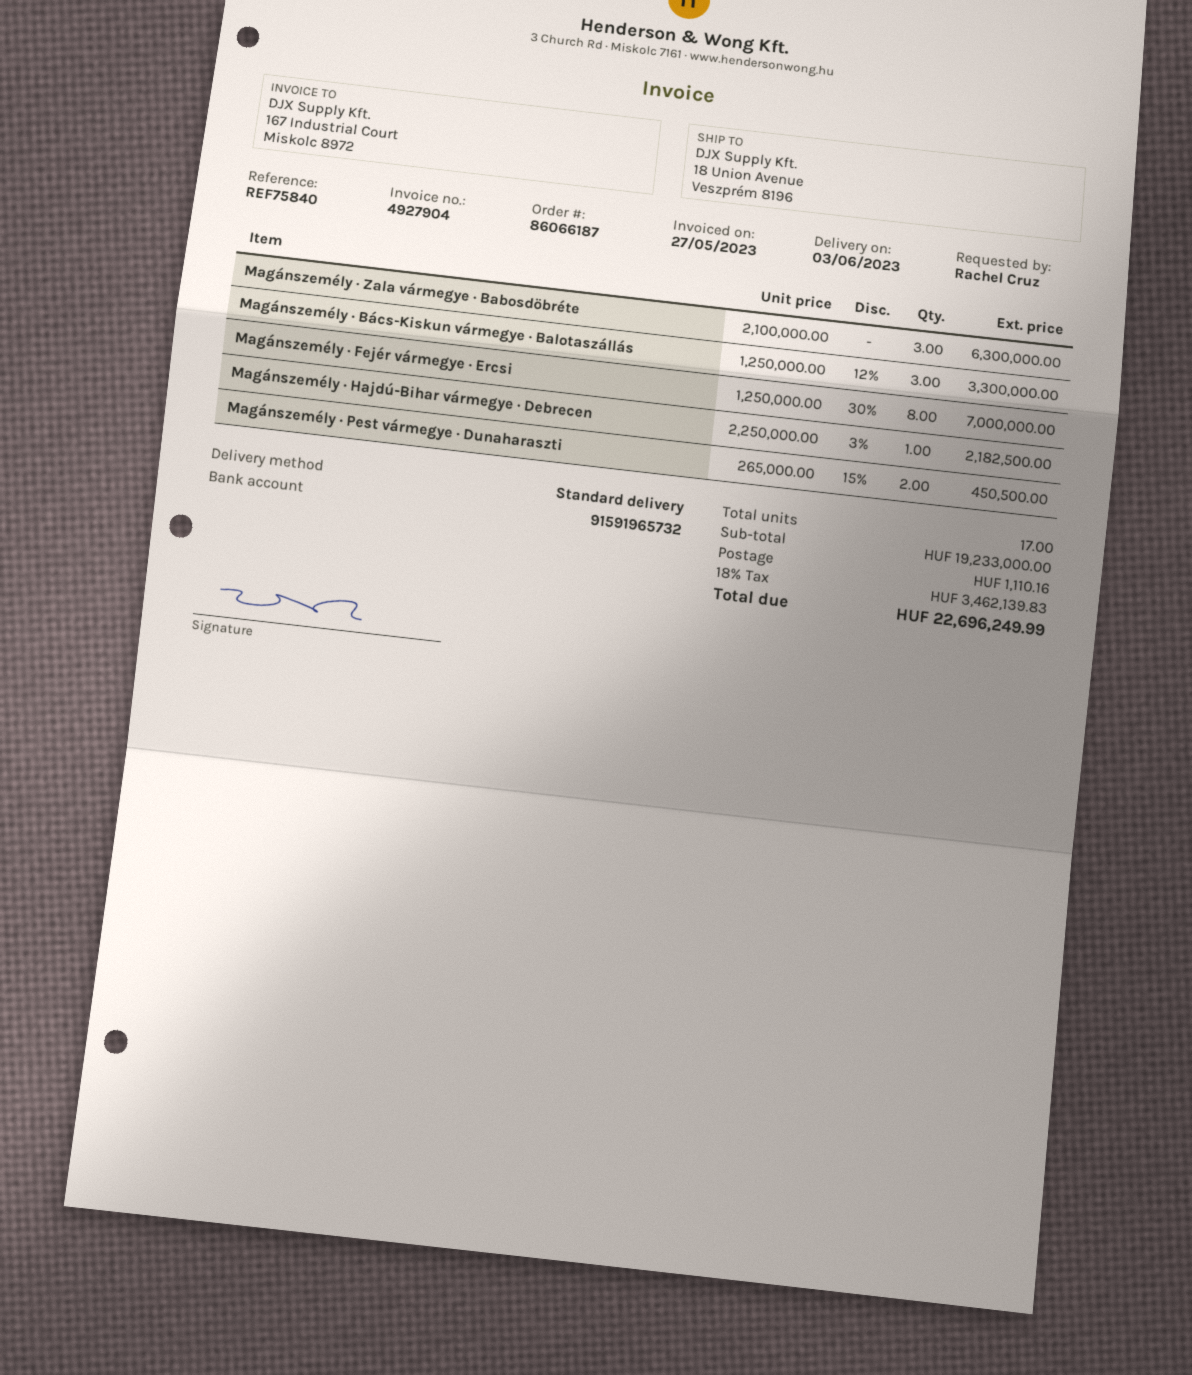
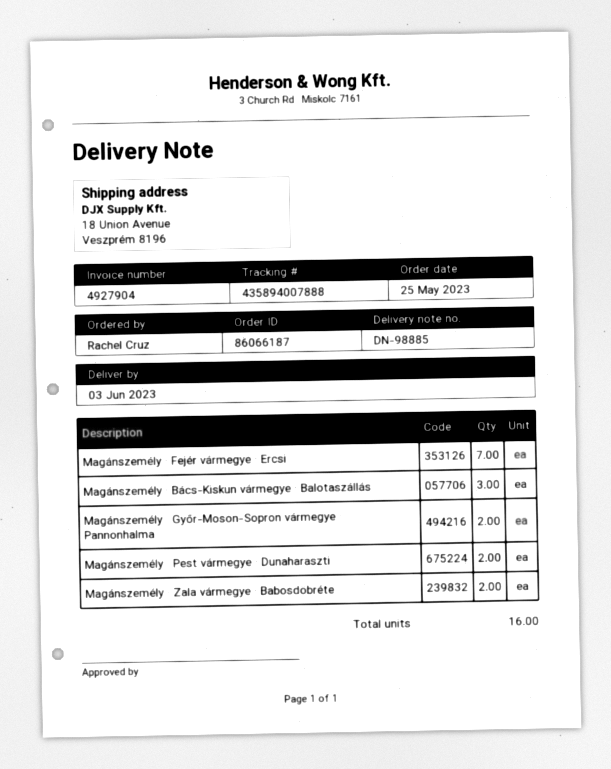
Magánszemély · Zala vármegye · Babosdöbréte: 3 -> 2
Magánszemély · Fejér vármegye · Ercsi: 8 -> 7
Magánszemély · Hajdú-Bihar vármegye · Debrecen: 1 -> none
Magánszemély · Győr-Moson-Sopron vármegye · Pannonhalma: none -> 2
total quantity: 17 -> 16

